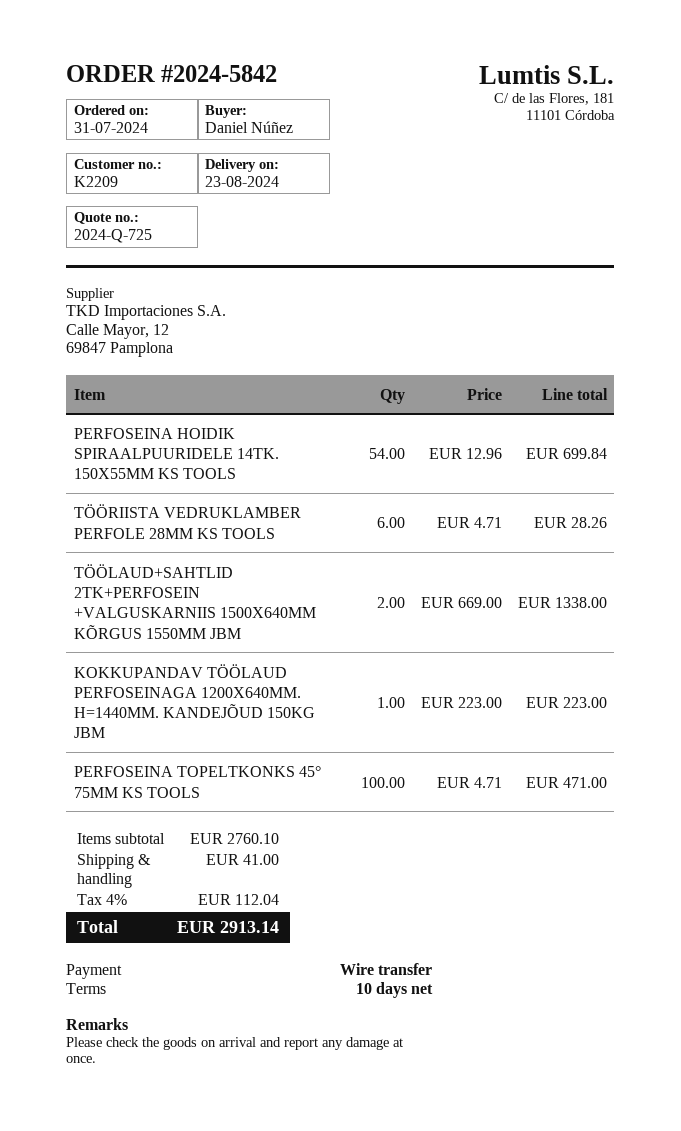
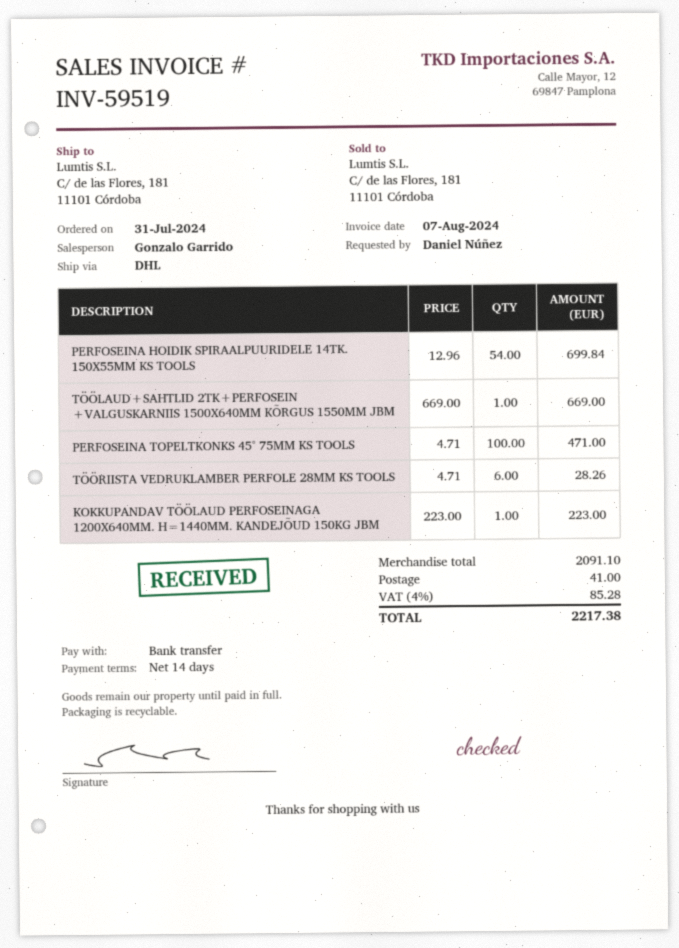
payment terms: 10 days -> 14 days
TÖÖLAUD+SAHTLID 2TK+PERFOSEIN +VALGUSKARNIIS 1500X640MM KÕRGUS 1550MM JBM: 2 x 669.00 = 1338.00 -> 1 x 669.00 = 669.00
subtotal: 2760.10 -> 2091.10
tax: 4% = 112.04 -> 4% = 85.28
total: 2913.14 -> 2217.38

